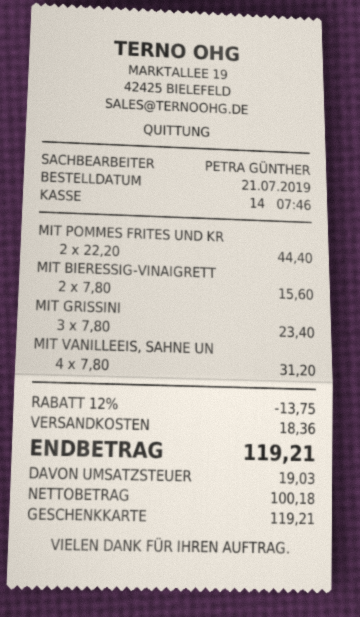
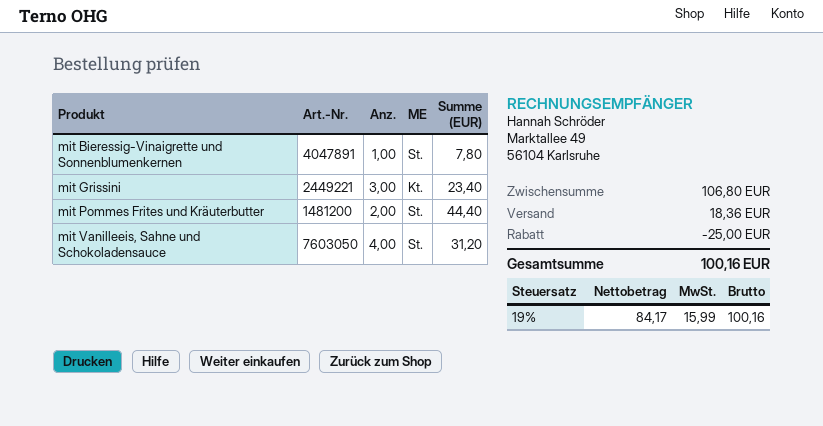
MIT BIERESSIG-VINAIGRETT: 2 for 15.60 -> 1 for 7.80
discount: 13.75 -> 25.00
net: 100.18 -> 84.17
tax: 19.03 -> 15.99
total: 119.21 -> 100.16

